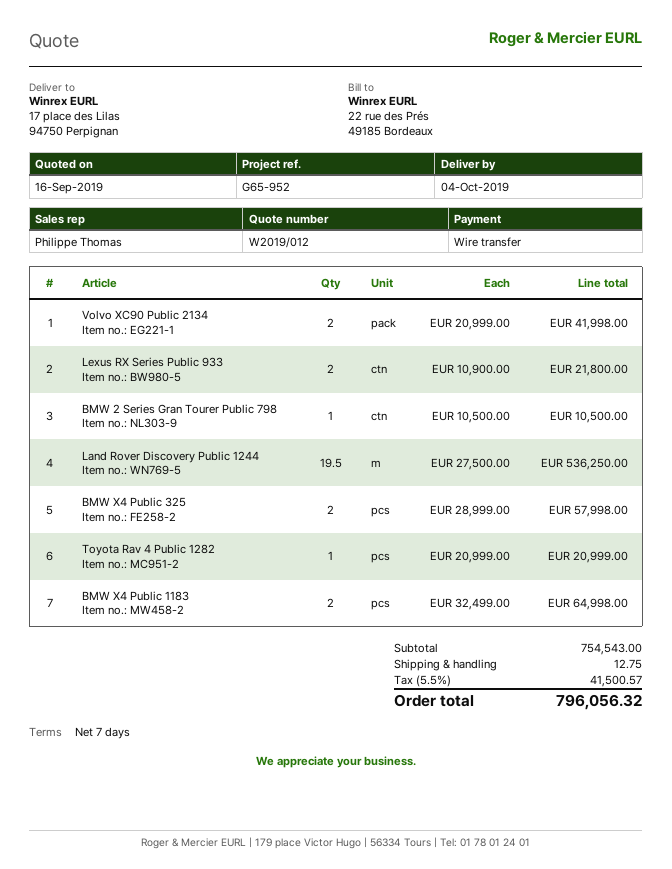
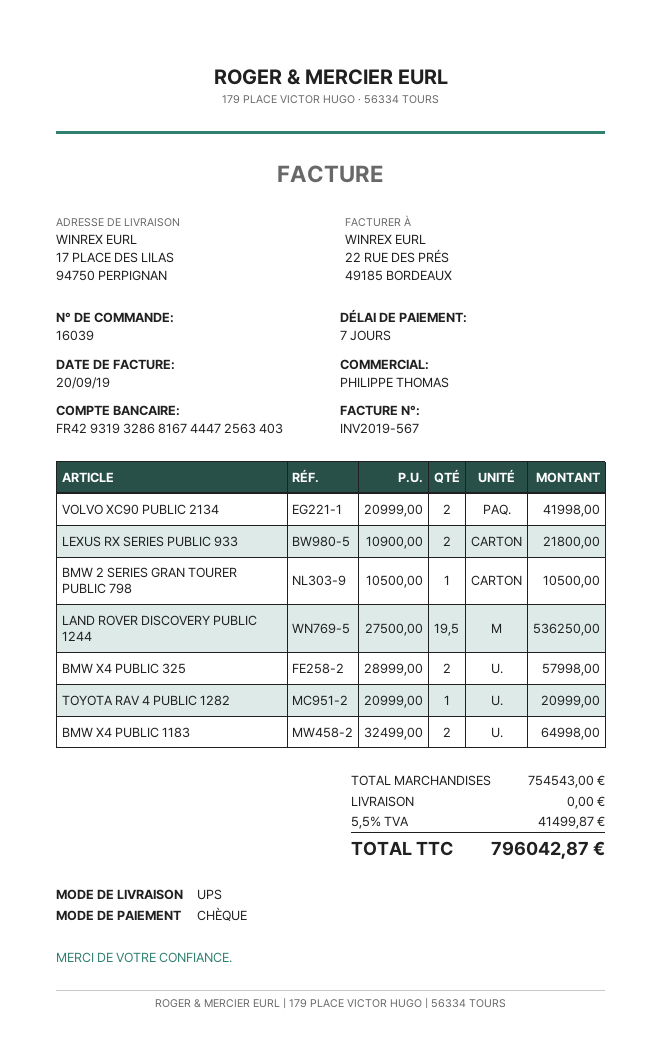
payment method: bank transfer -> cheque
shipping: 12.75 -> 0.00
tax: 5.5% = 41500.57 -> 5.5% = 41499.87
total: 796056.32 -> 796042.87

